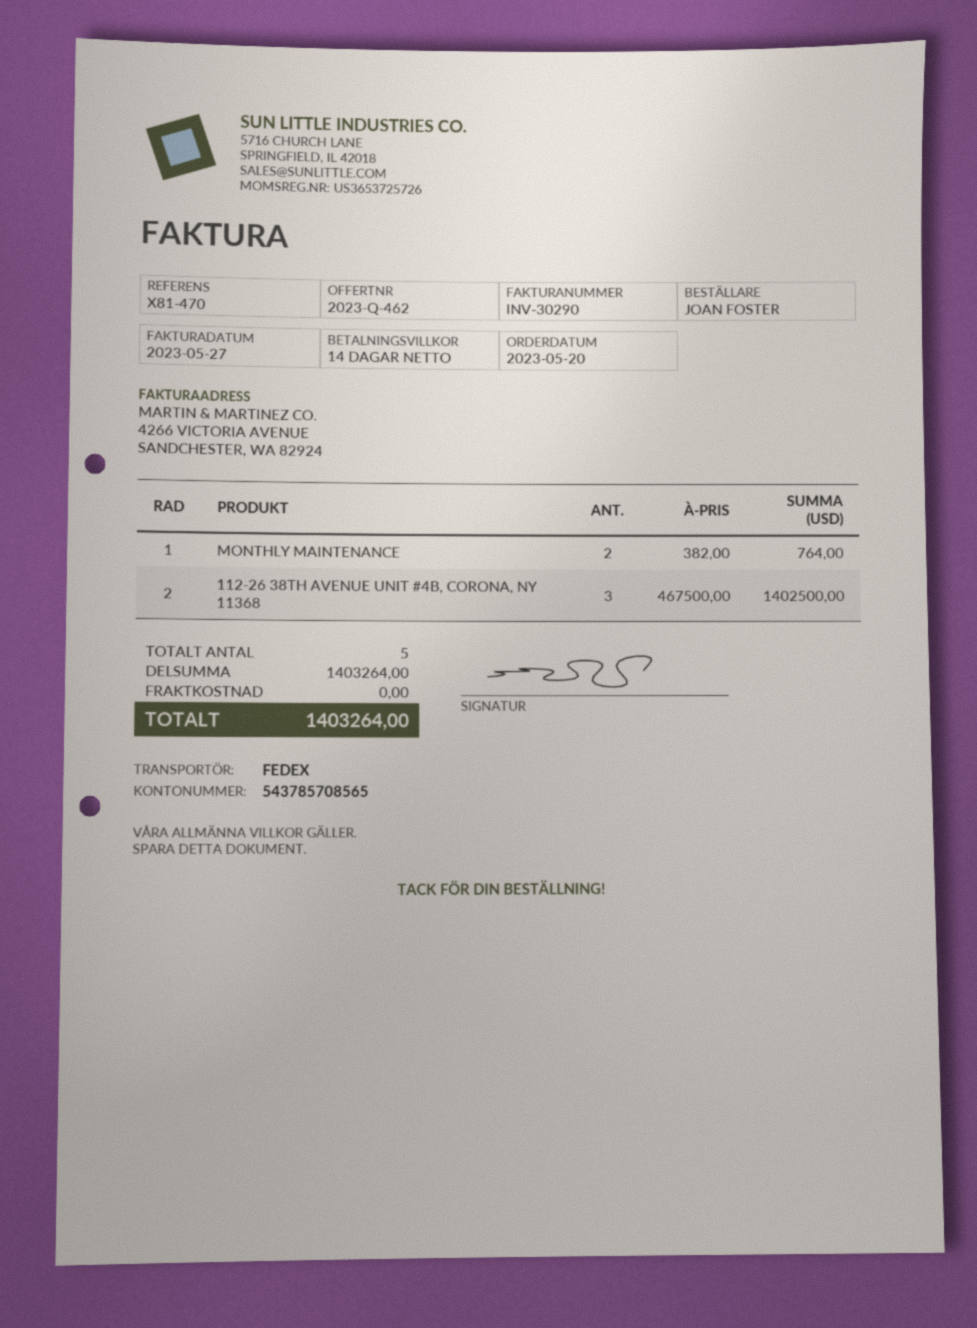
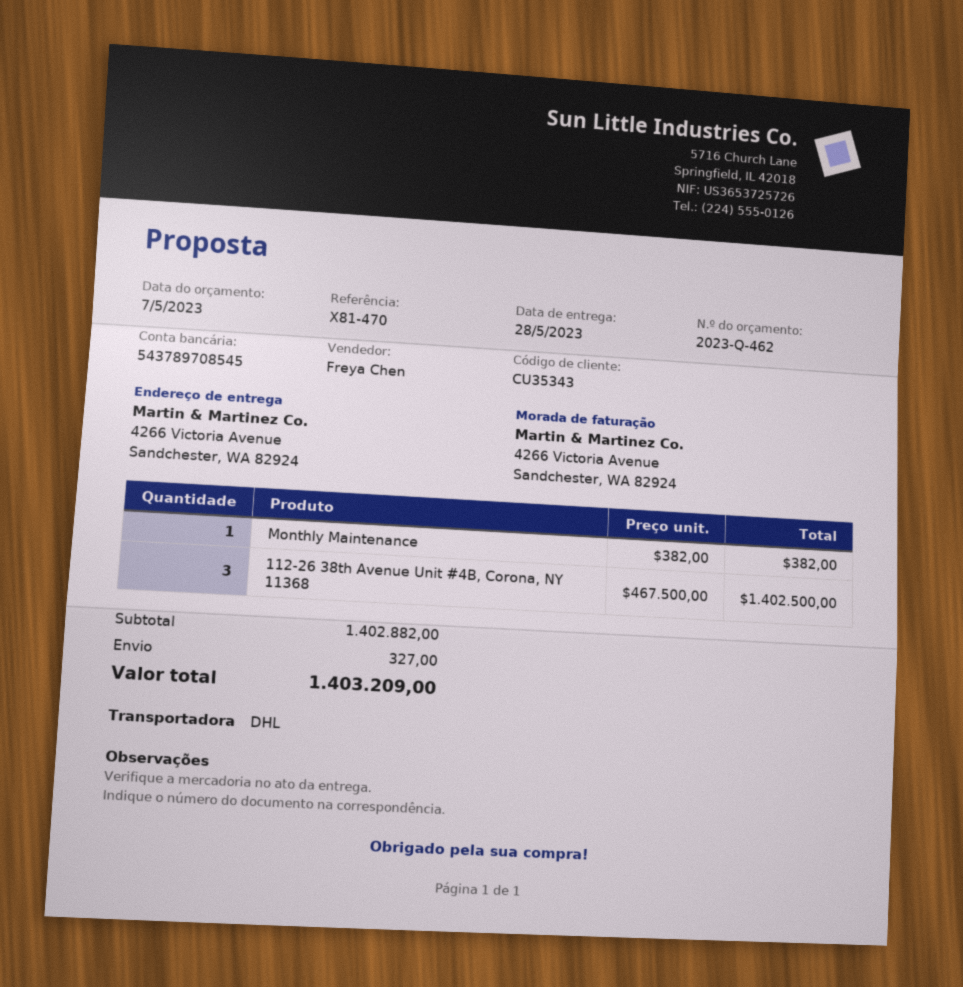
bank account: 543785708565 -> 543789708545
shipping method: FedEx -> DHL
MONTHLY MAINTENANCE: 2 x 382.00 = 764.00 -> 1 x 382.00 = 382.00
subtotal: 1403264.00 -> 1402882.00
shipping: 0.00 -> 327.00
total: 1403264.00 -> 1403209.00

